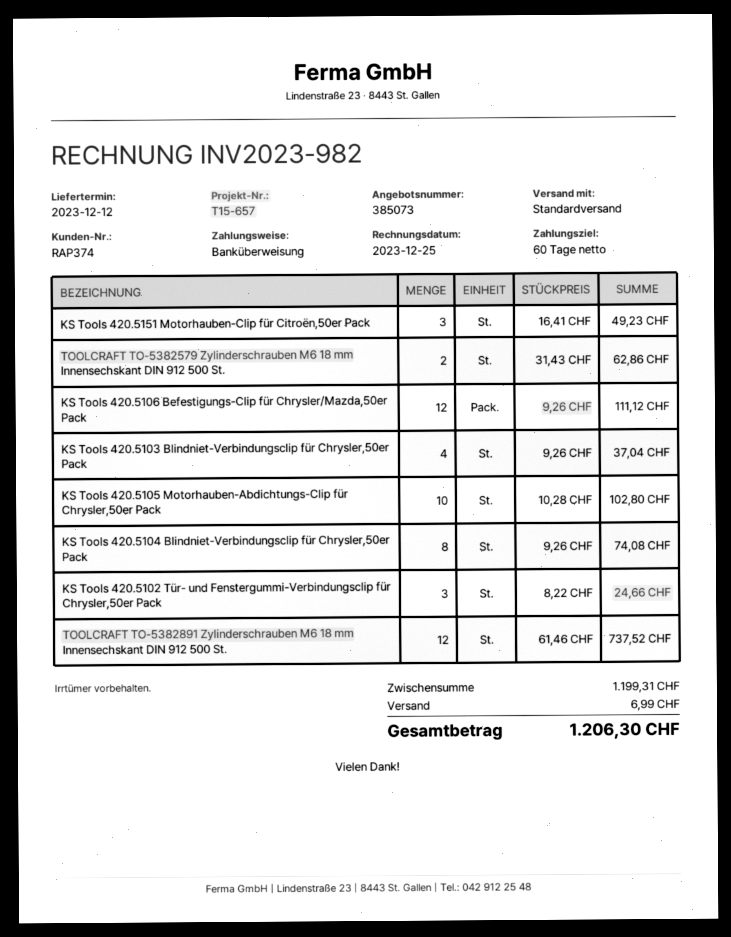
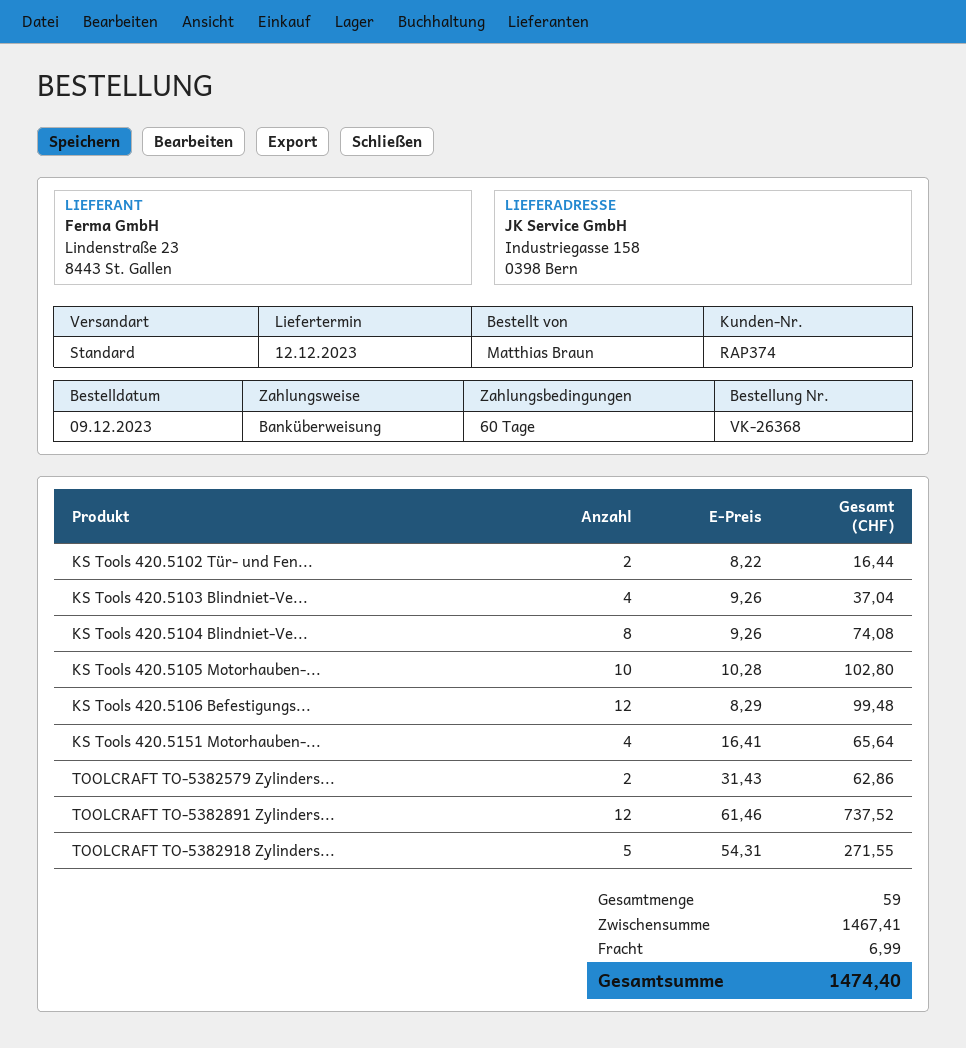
KS Tools 420.5151 Motorhauben-Clip für Citroën,50er Pack: 3 x 16.41 = 49.23 -> 4 x 16.41 = 65.64
KS Tools 420.5106 Befestigungs-Clip für Chrysler/Mazda,50er Pack: 12 x 9.26 = 111.12 -> 12 x 8.29 = 99.48
KS Tools 420.5102 Tür- und Fenstergummi-Verbindungsclip für Chrysler,50er Pack: 3 x 8.22 = 24.66 -> 2 x 8.22 = 16.44
TOOLCRAFT TO-5382918 Zylinders...: none -> 5 x 54.31 = 271.55
subtotal: 1199.31 -> 1467.41
total: 1206.30 -> 1474.40

